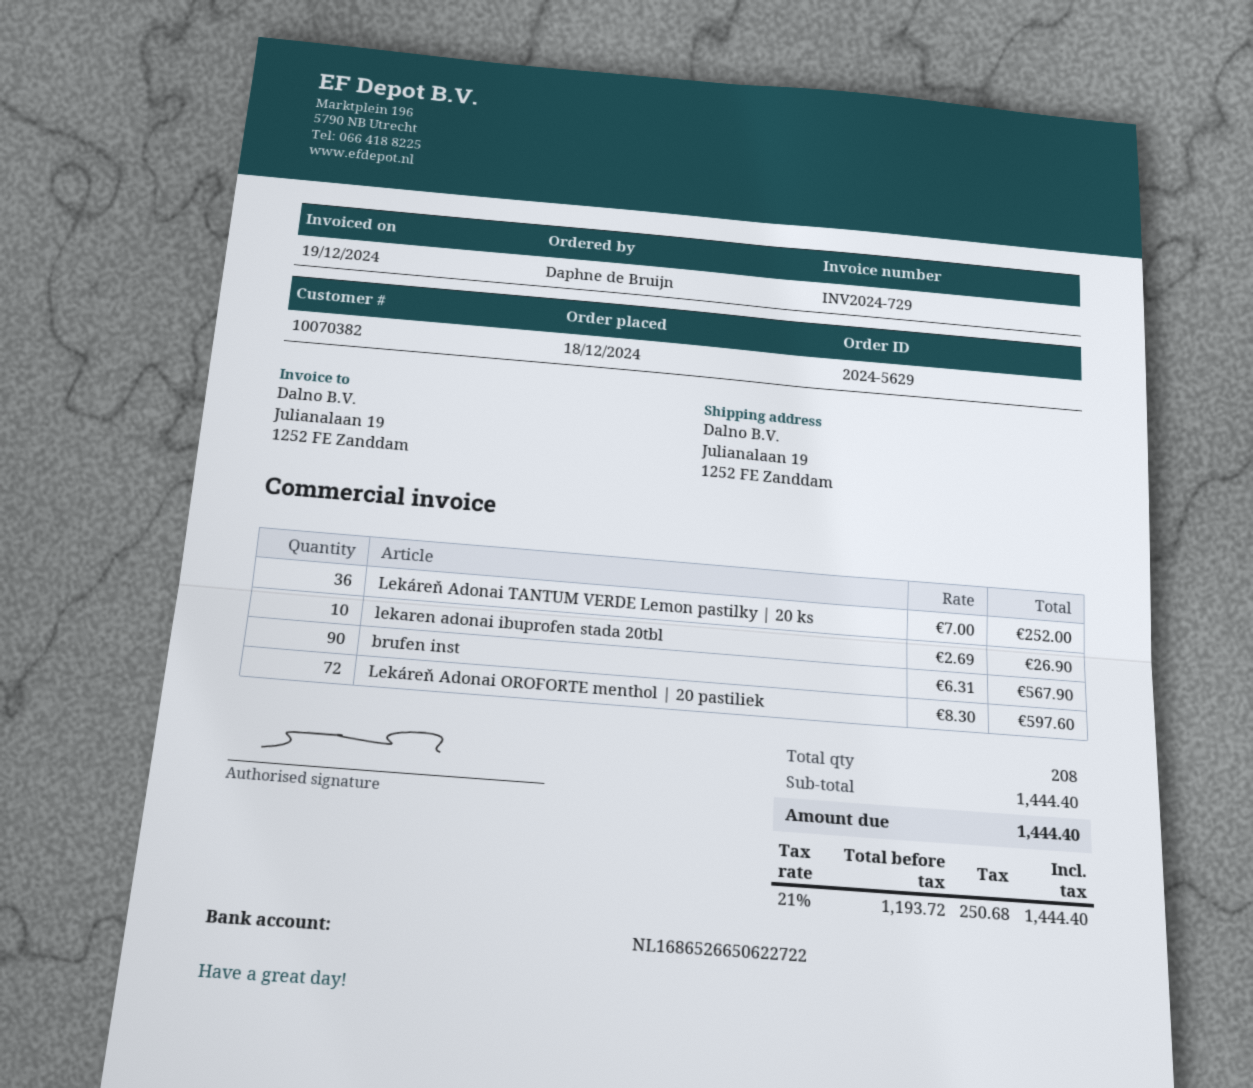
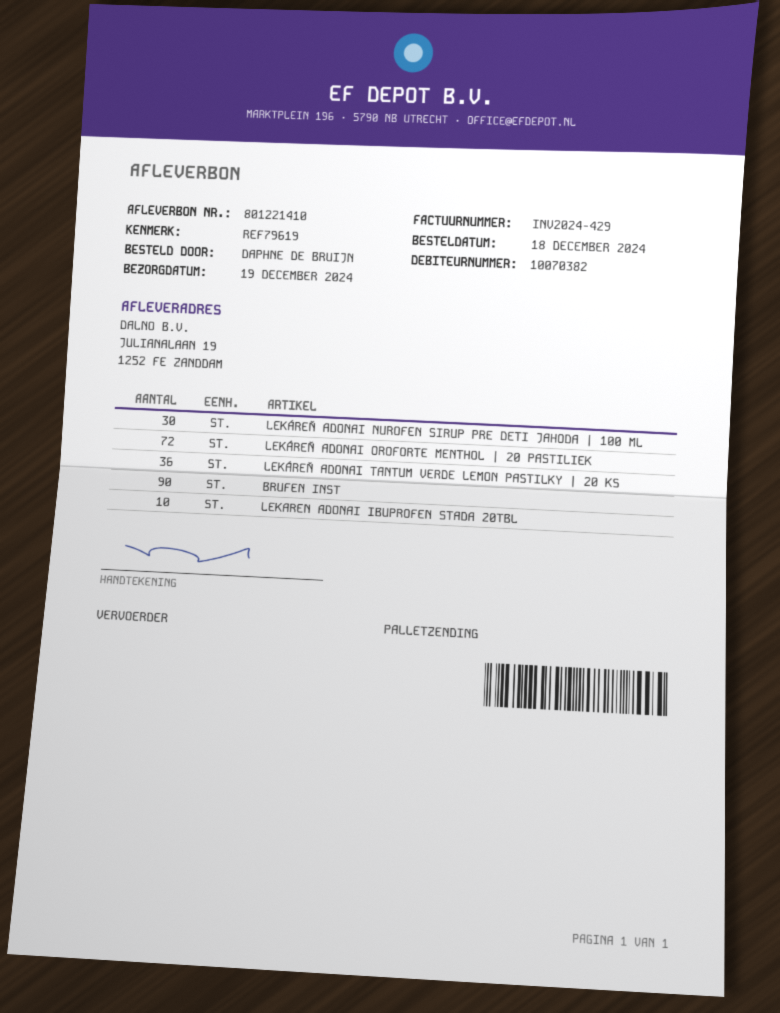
invoice number: INV2024-729 -> INV2024-429
LEKÁREŇ ADONAI NUROFEN SIRUP PRE DETI JAHODA | 100 ML: none -> 30

